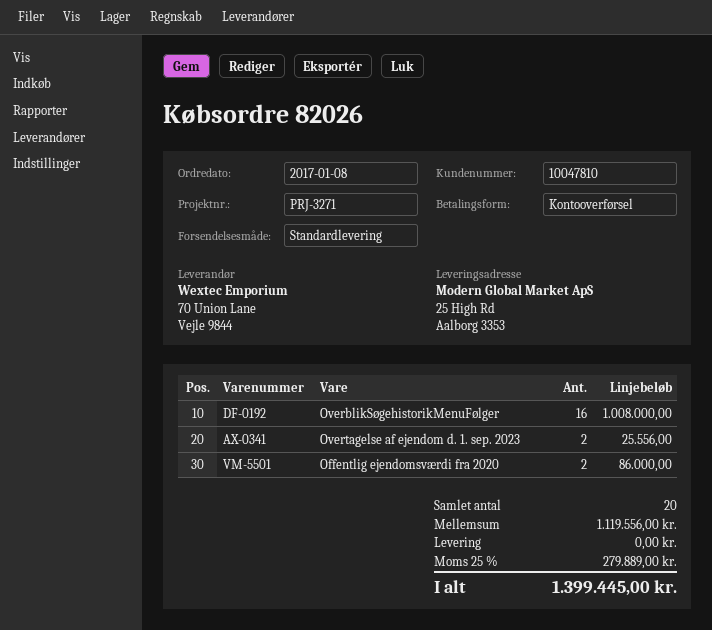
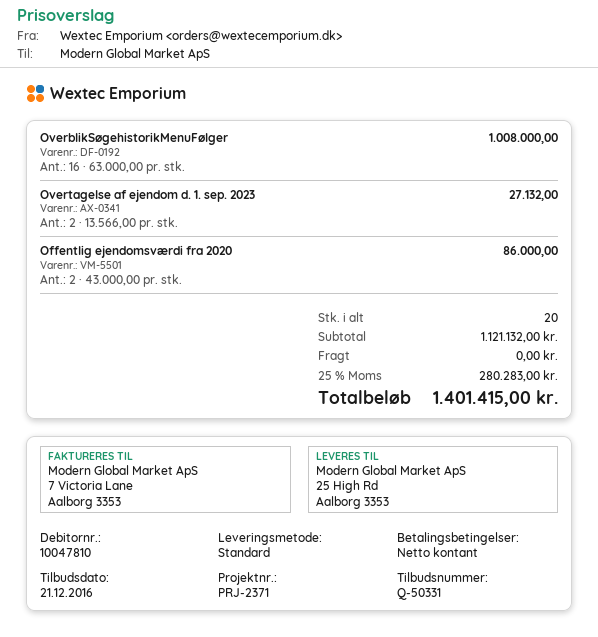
reference: PRJ-3271 -> PRJ-2371
Overtagelse af ejendom d. 1. sep. 2023: 2 for 25556.00 -> 2 for 27132.00
subtotal: 1119556.00 -> 1121132.00
tax: 25% = 279889.00 -> 25% = 280283.00
total: 1399445.00 -> 1401415.00

